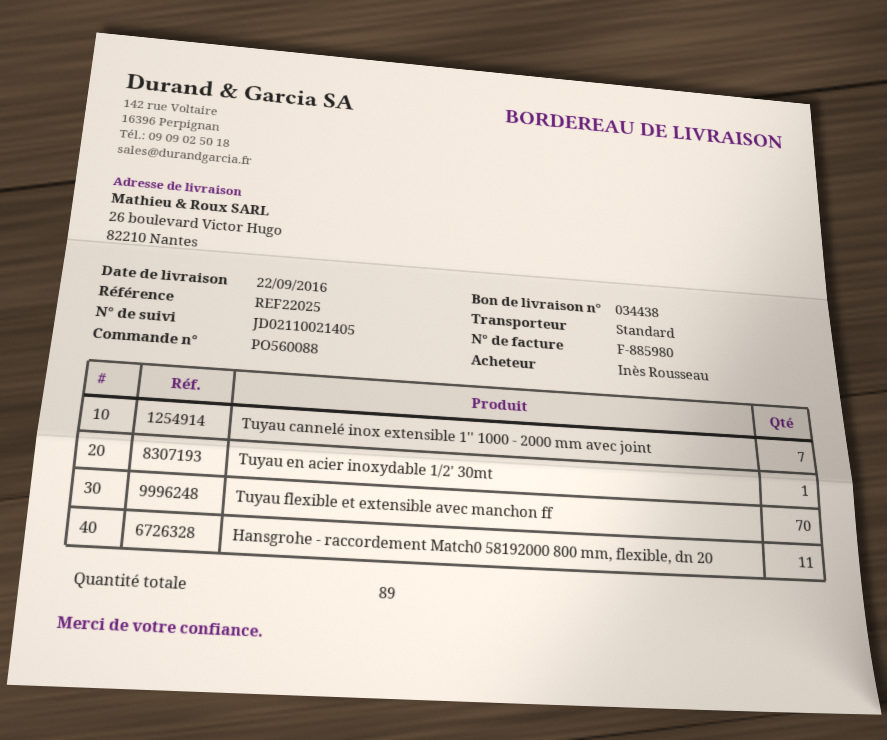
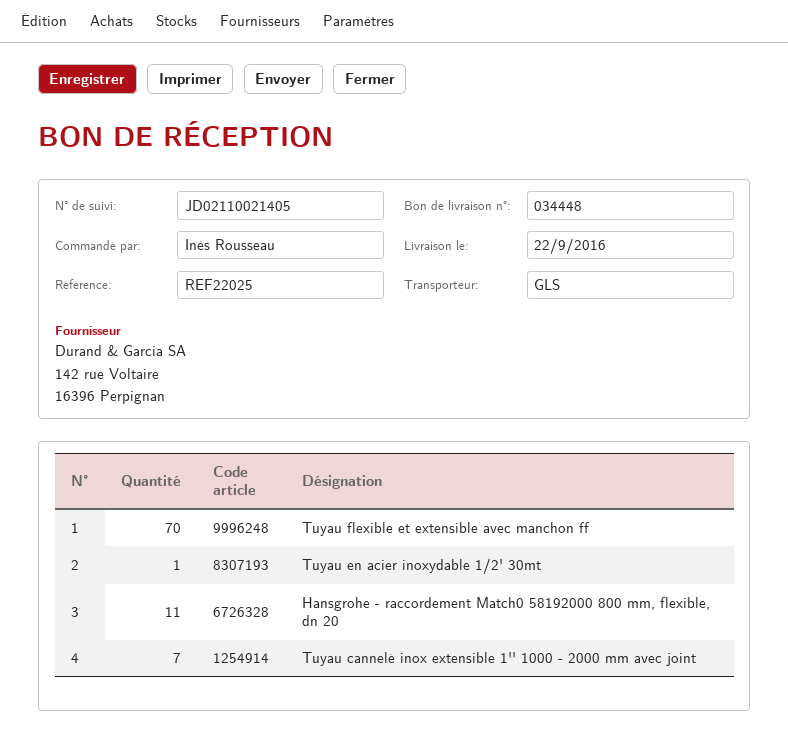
delivery note number: 034438 -> 034448
shipping method: standard -> GLS

